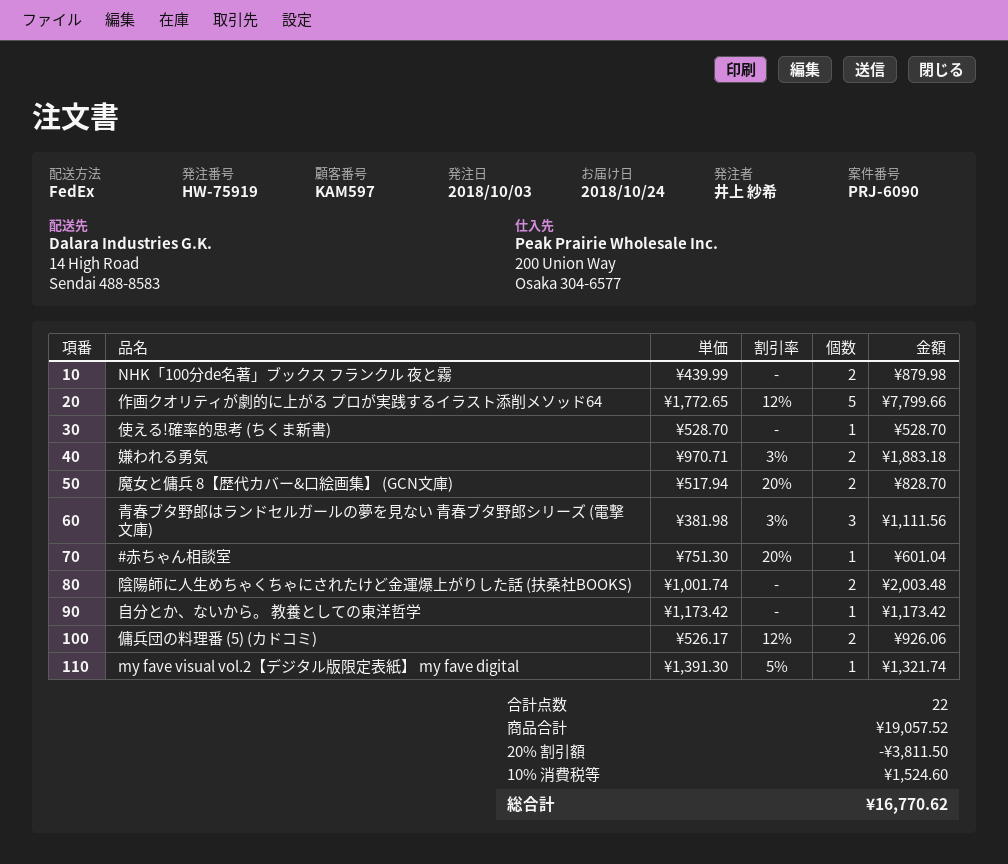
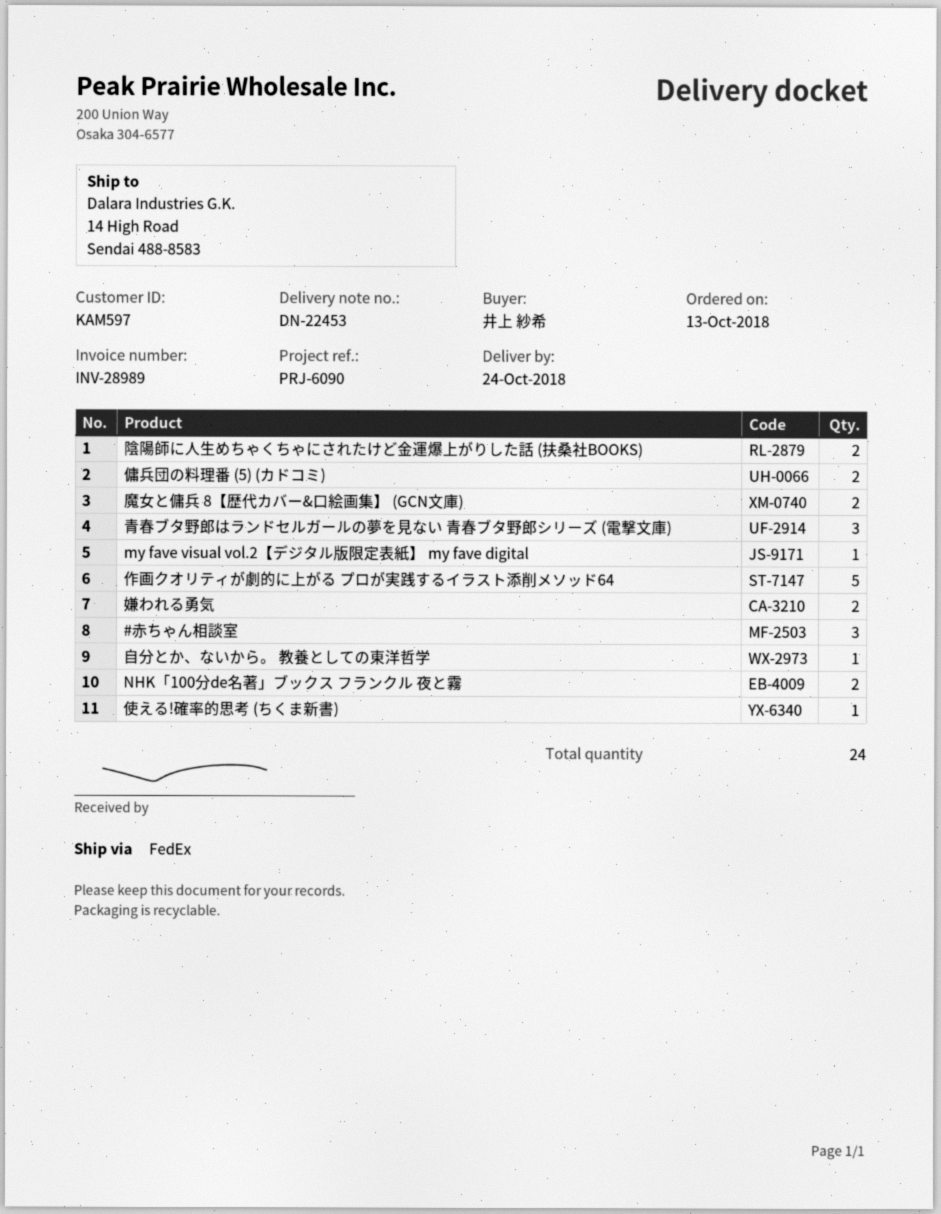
order date: 2018-10-03 -> 2018-10-13
#赤ちゃん相談室: 1 -> 3
total quantity: 22 -> 24

